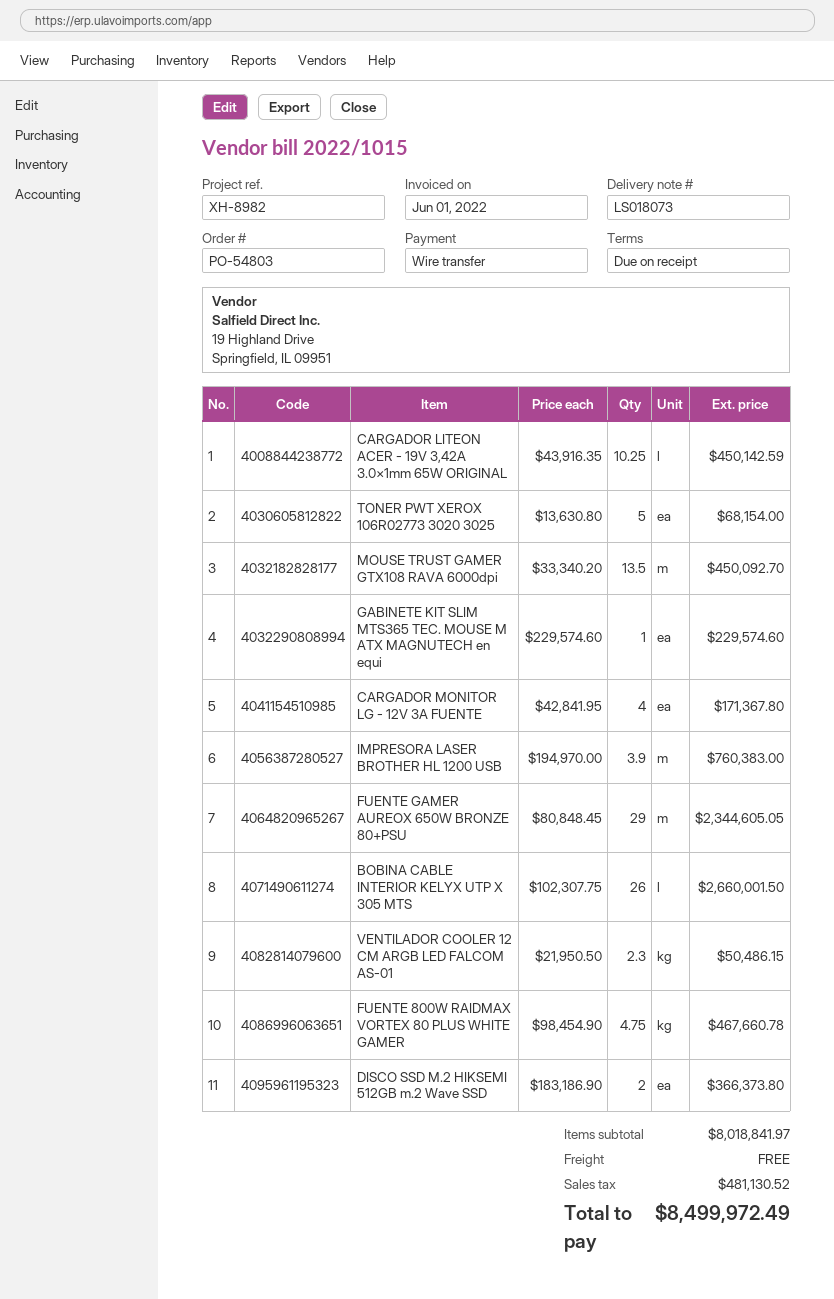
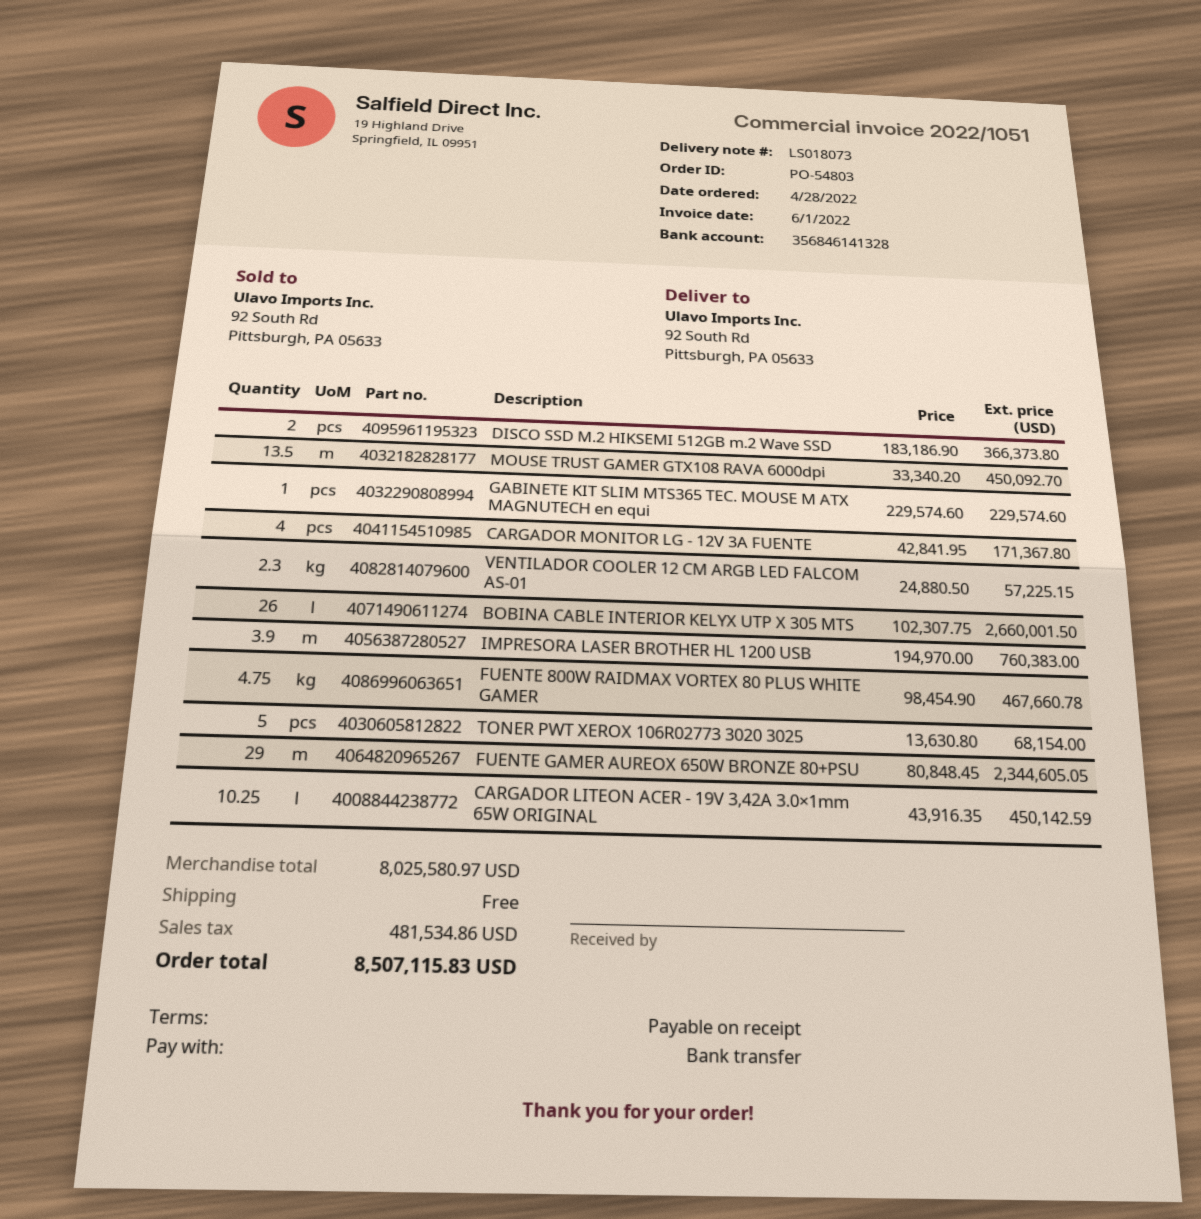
invoice number: 2022/1015 -> 2022/1051
VENTILADOR COOLER 12 CM ARGB LED FALCOM AS-01: 2.3 x 21950.50 = 50486.15 -> 2.3 x 24880.50 = 57225.15
subtotal: 8018841.97 -> 8025580.97
tax: 481130.52 -> 481534.86
total: 8499972.49 -> 8507115.83

